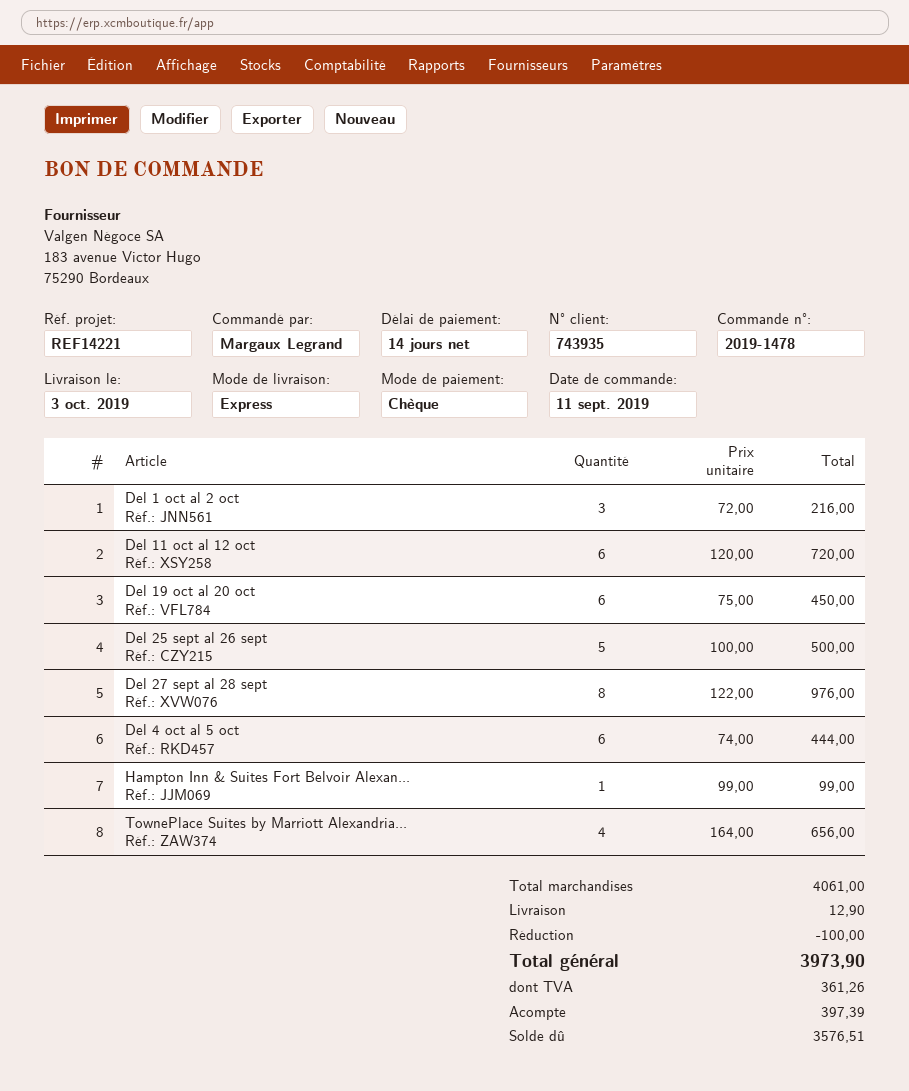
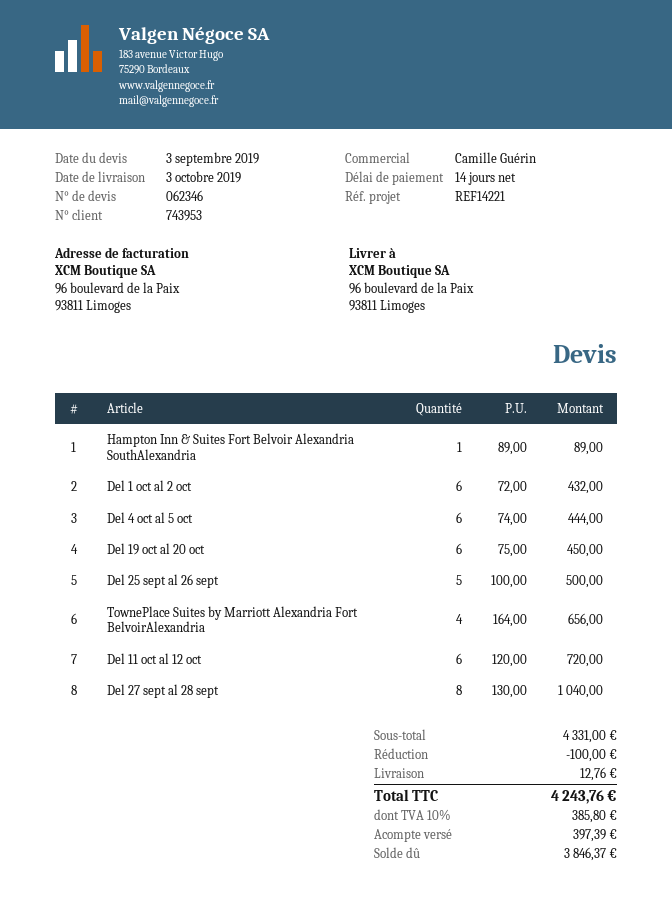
customer number: 743935 -> 743953
Del 1 oct al 2 oct: 3 x 72.00 = 216.00 -> 6 x 72.00 = 432.00
Del 27 sept al 28 sept: 8 x 122.00 = 976.00 -> 8 x 130.00 = 1040.00
Hampton Inn & Suites Fort Belvoir Alexan...: 1 x 99.00 = 99.00 -> 1 x 89.00 = 89.00
subtotal: 4061.00 -> 4331.00
shipping: 12.90 -> 12.76
tax: 361.26 -> 385.80
total: 3973.90 -> 4243.76
balance: 3576.51 -> 3846.37

